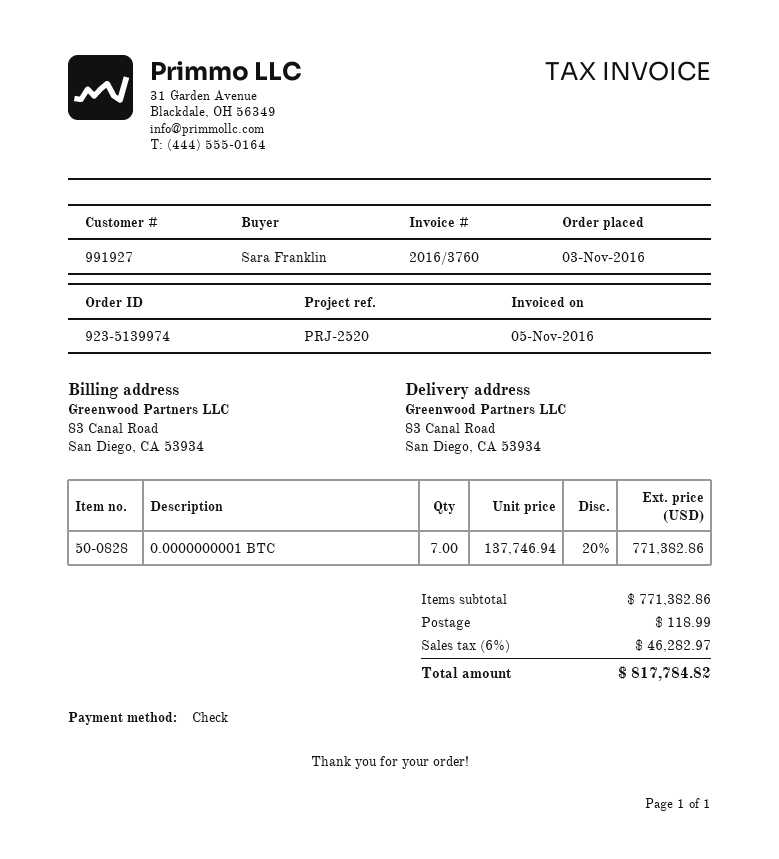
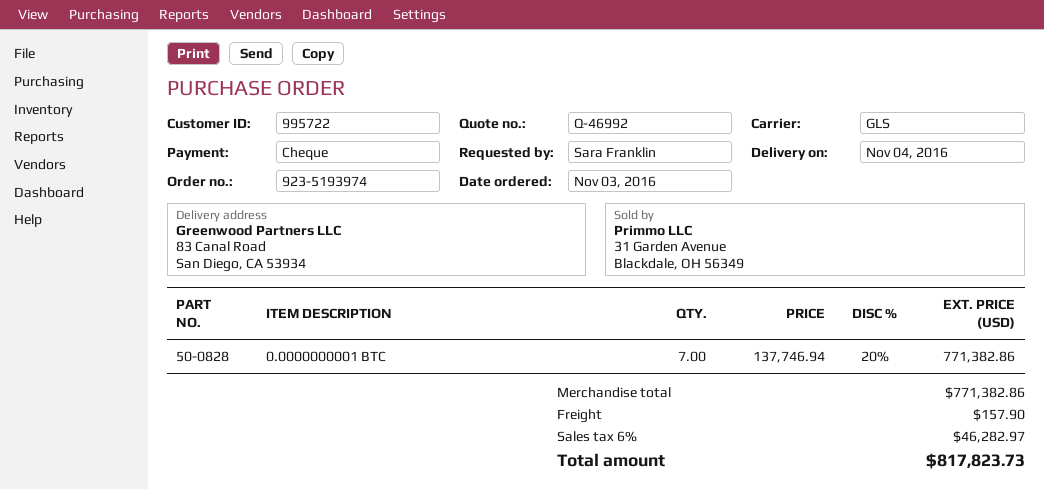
order number: 923-5139974 -> 923-5193974
customer number: 991927 -> 995722
shipping: 118.99 -> 157.90
total: 817784.82 -> 817823.73

